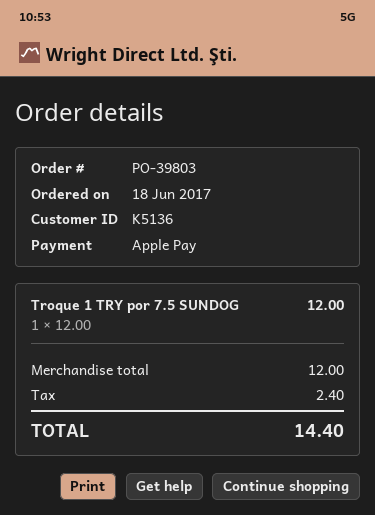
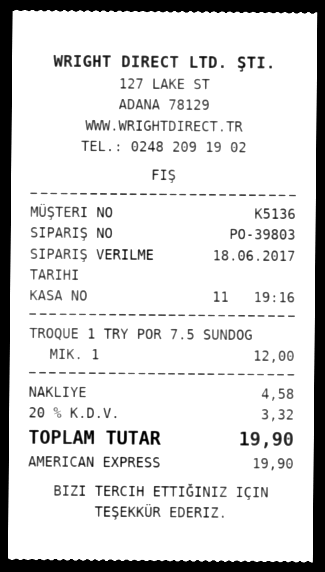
payment method: Apple Pay -> American Express
shipping: none -> 4.58
tax: 2.40 -> 3.32
total: 14.40 -> 19.90

